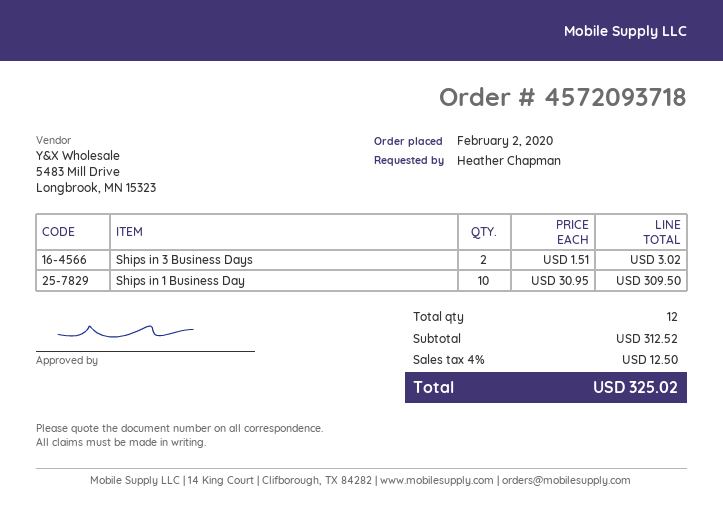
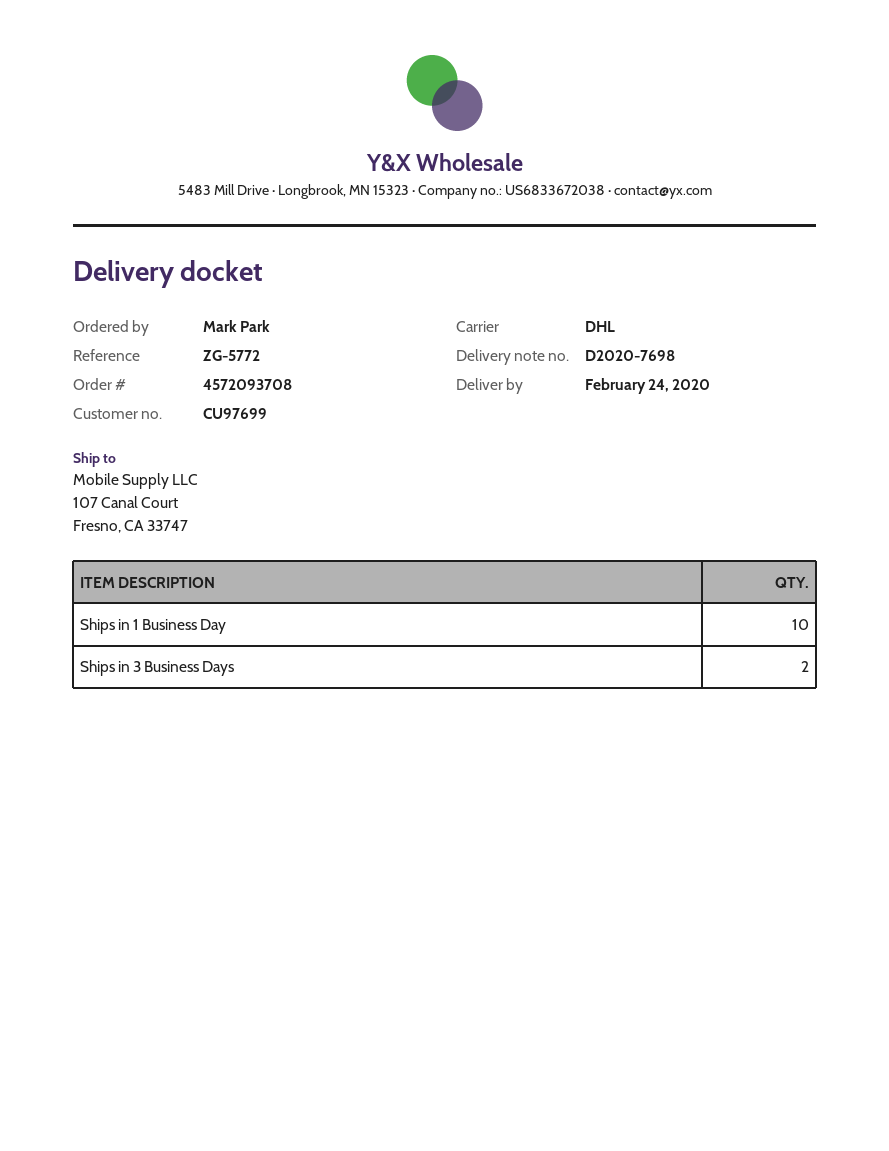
order number: 4572093718 -> 4572093708
ordered by: Heather Chapman -> Mark Park

